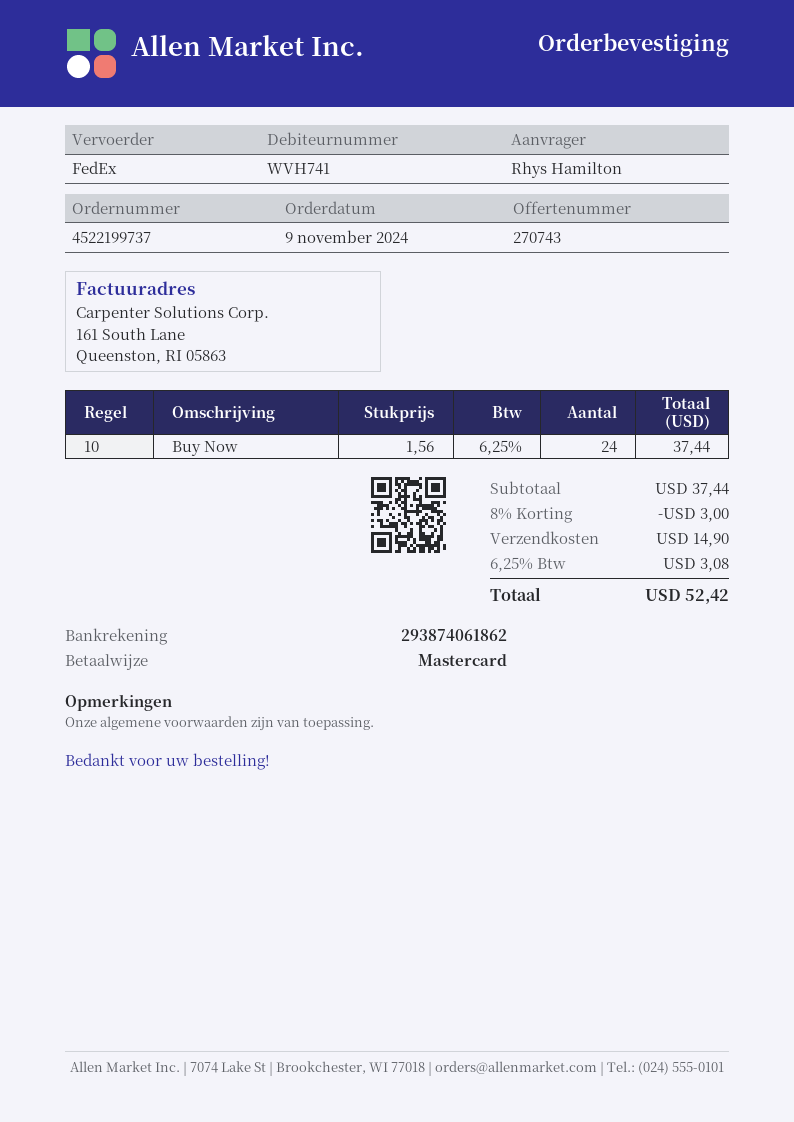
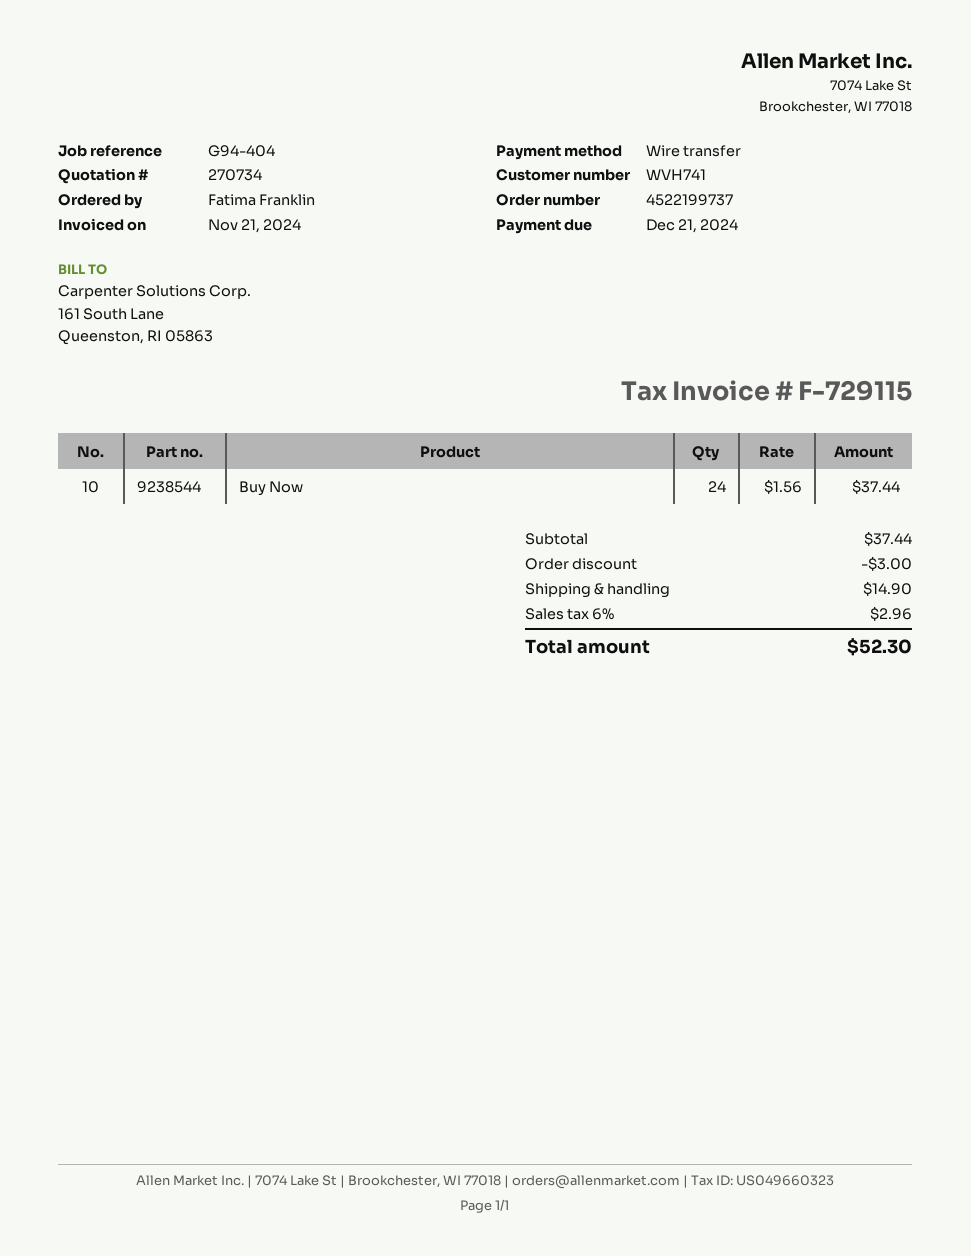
quote number: 270743 -> 270734
ordered by: Rhys Hamilton -> Fatima Franklin
payment method: Mastercard -> bank transfer
tax: 6.25% = 3.08 -> 6% = 2.96
total: 52.42 -> 52.30

